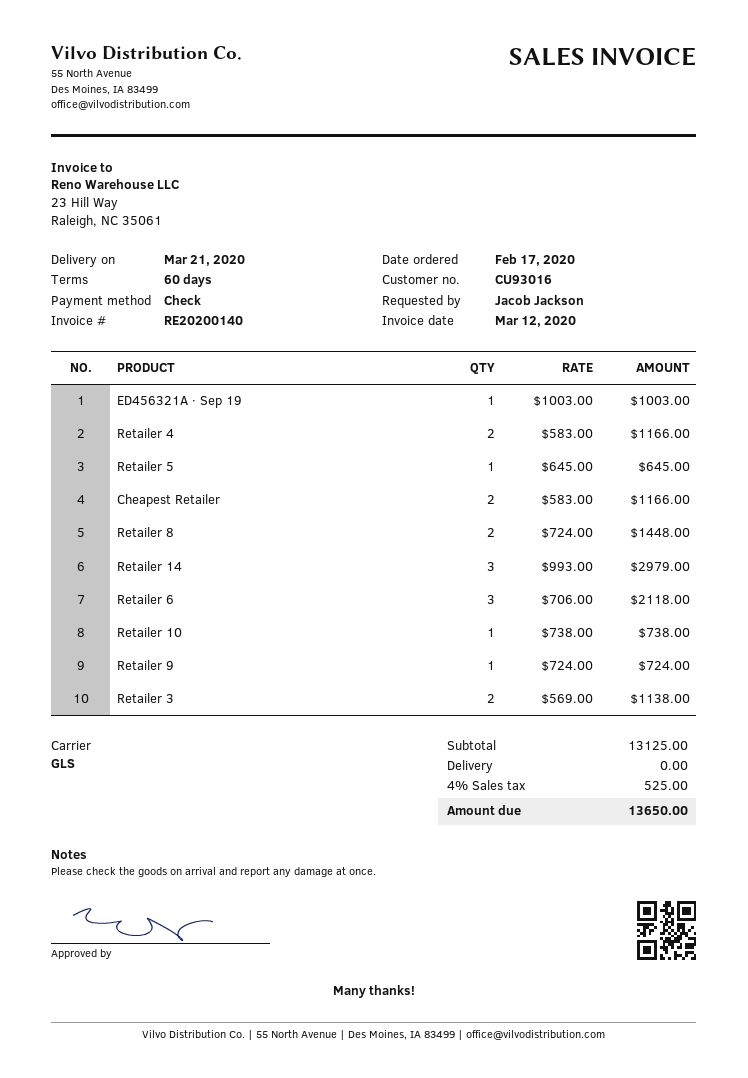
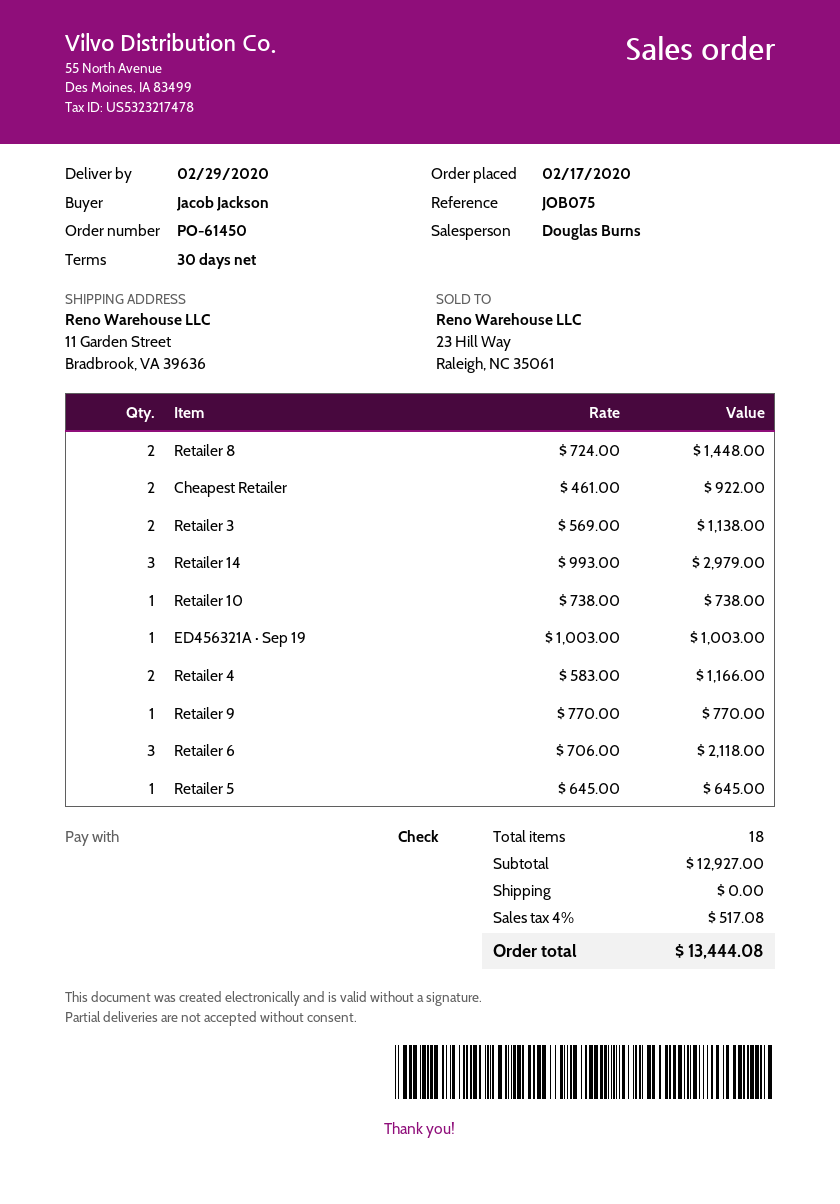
delivery date: 2020-03-21 -> 2020-02-29
payment terms: 60 days -> 30 days
Cheapest Retailer: 2 x 583.00 = 1166.00 -> 2 x 461.00 = 922.00
Retailer 9: 1 x 724.00 = 724.00 -> 1 x 770.00 = 770.00
subtotal: 13125.00 -> 12927.00
tax: 4% = 525.00 -> 4% = 517.08
total: 13650.00 -> 13444.08

